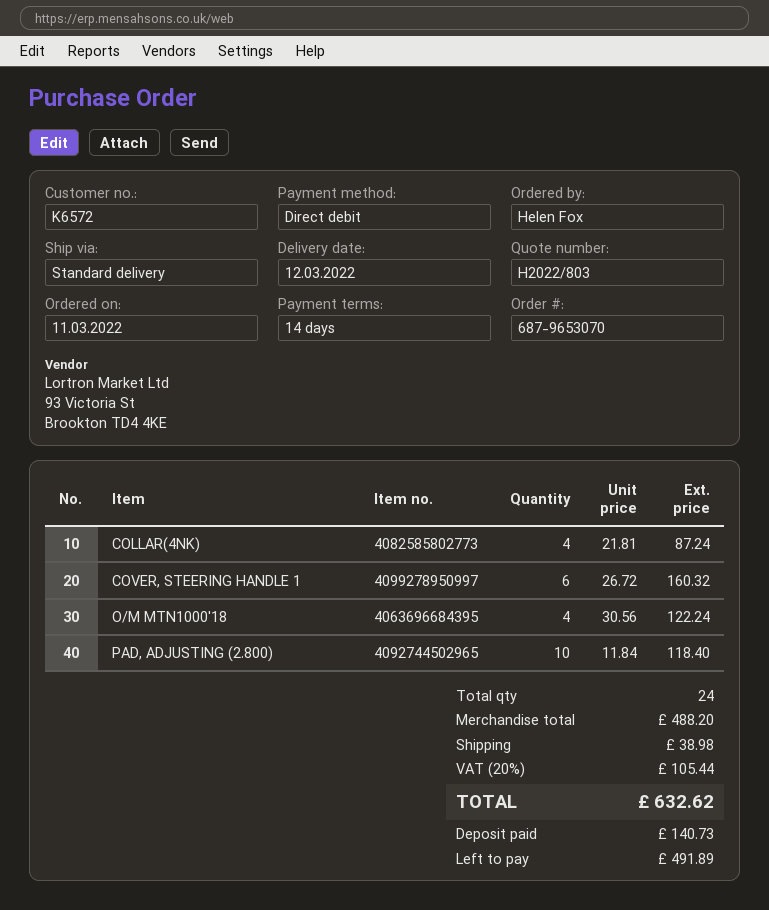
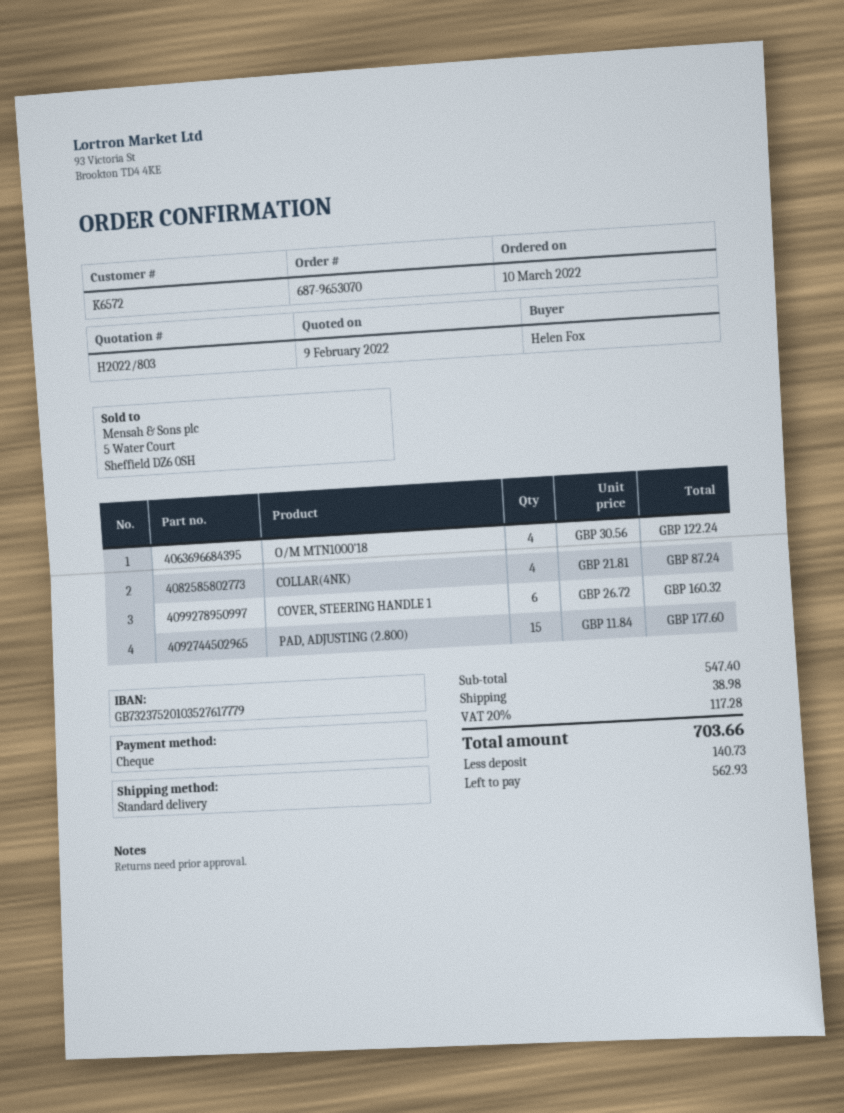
order date: 2022-03-11 -> 2022-03-10
payment method: direct debit -> cheque
PAD, ADJUSTING (2.800): 10 x 11.84 = 118.40 -> 15 x 11.84 = 177.60
subtotal: 488.20 -> 547.40
tax: 20% = 105.44 -> 20% = 117.28
total: 632.62 -> 703.66
balance: 491.89 -> 562.93

